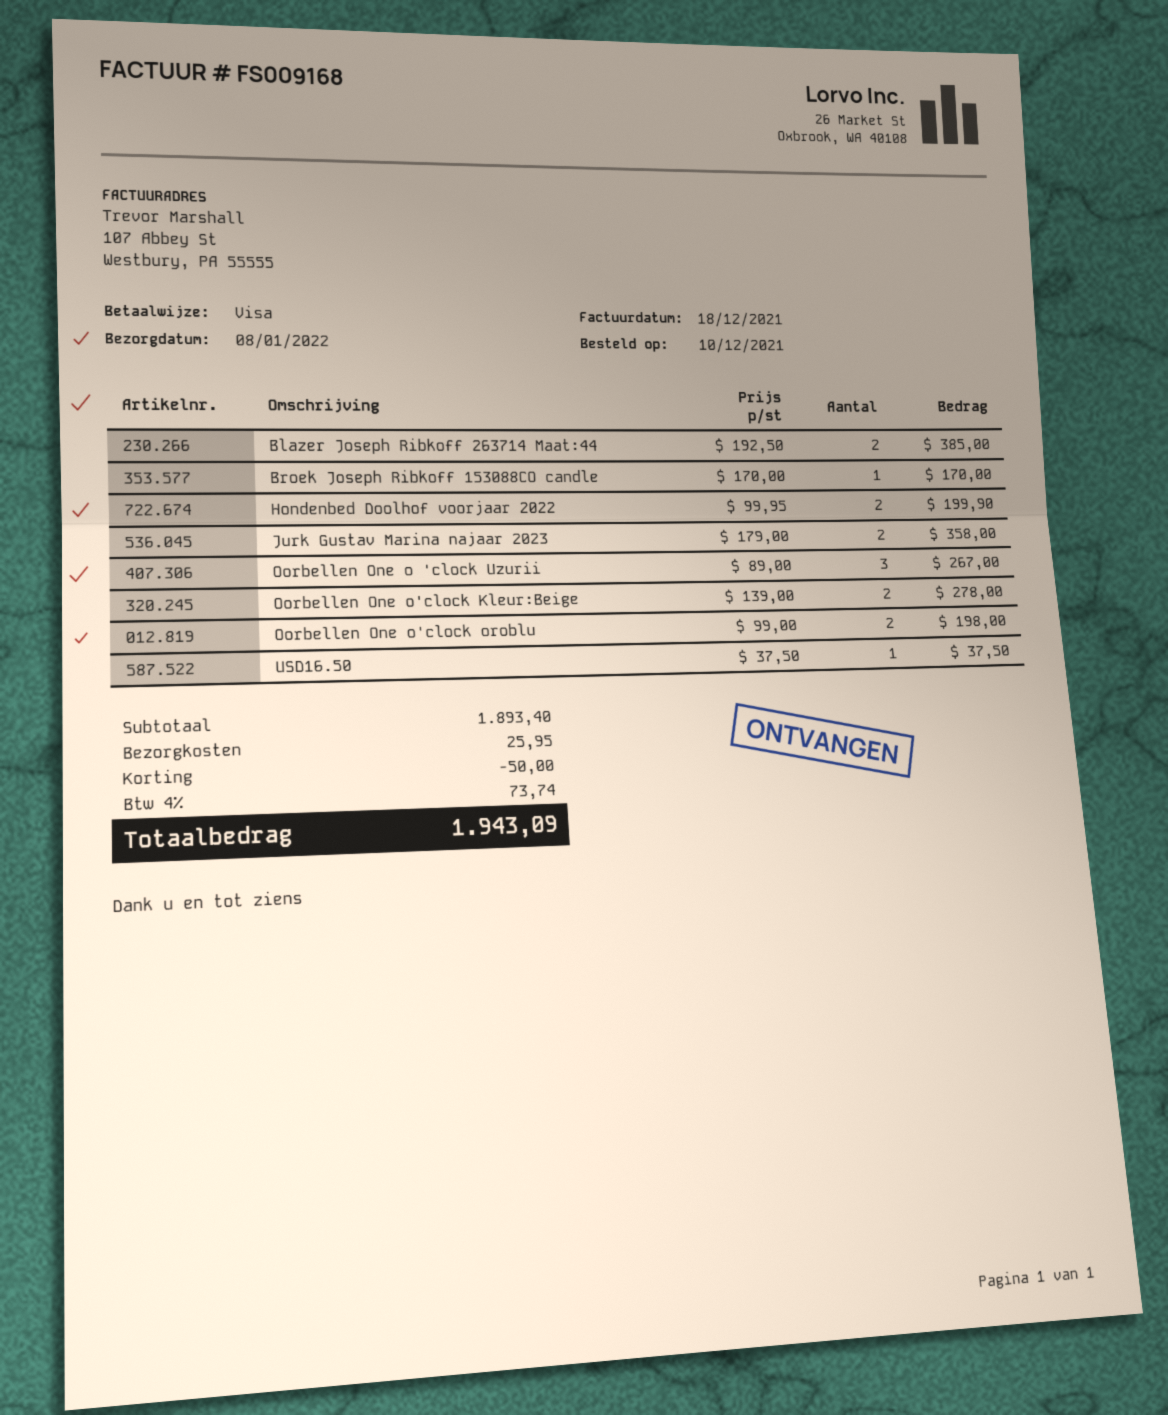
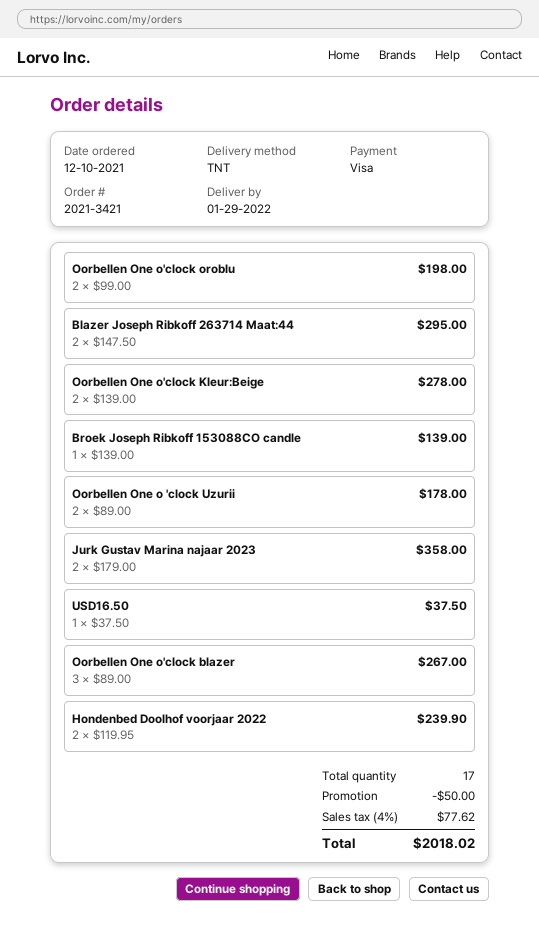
delivery date: 2022-01-08 -> 2022-01-29
Blazer Joseph Ribkoff 263714 Maat:44: 2 x 192.50 = 385.00 -> 2 x 147.50 = 295.00
Broek Joseph Ribkoff 153088CO candle: 1 x 170.00 = 170.00 -> 1 x 139.00 = 139.00
Hondenbed Doolhof voorjaar 2022: 2 x 99.95 = 199.90 -> 2 x 119.95 = 239.90
Oorbellen One o 'clock Uzurii: 3 x 89.00 = 267.00 -> 2 x 89.00 = 178.00
Oorbellen One o'clock blazer: none -> 3 x 89.00 = 267.00
shipping: 25.95 -> none
tax: 4% = 73.74 -> 4% = 77.62
total: 1943.09 -> 2018.02

